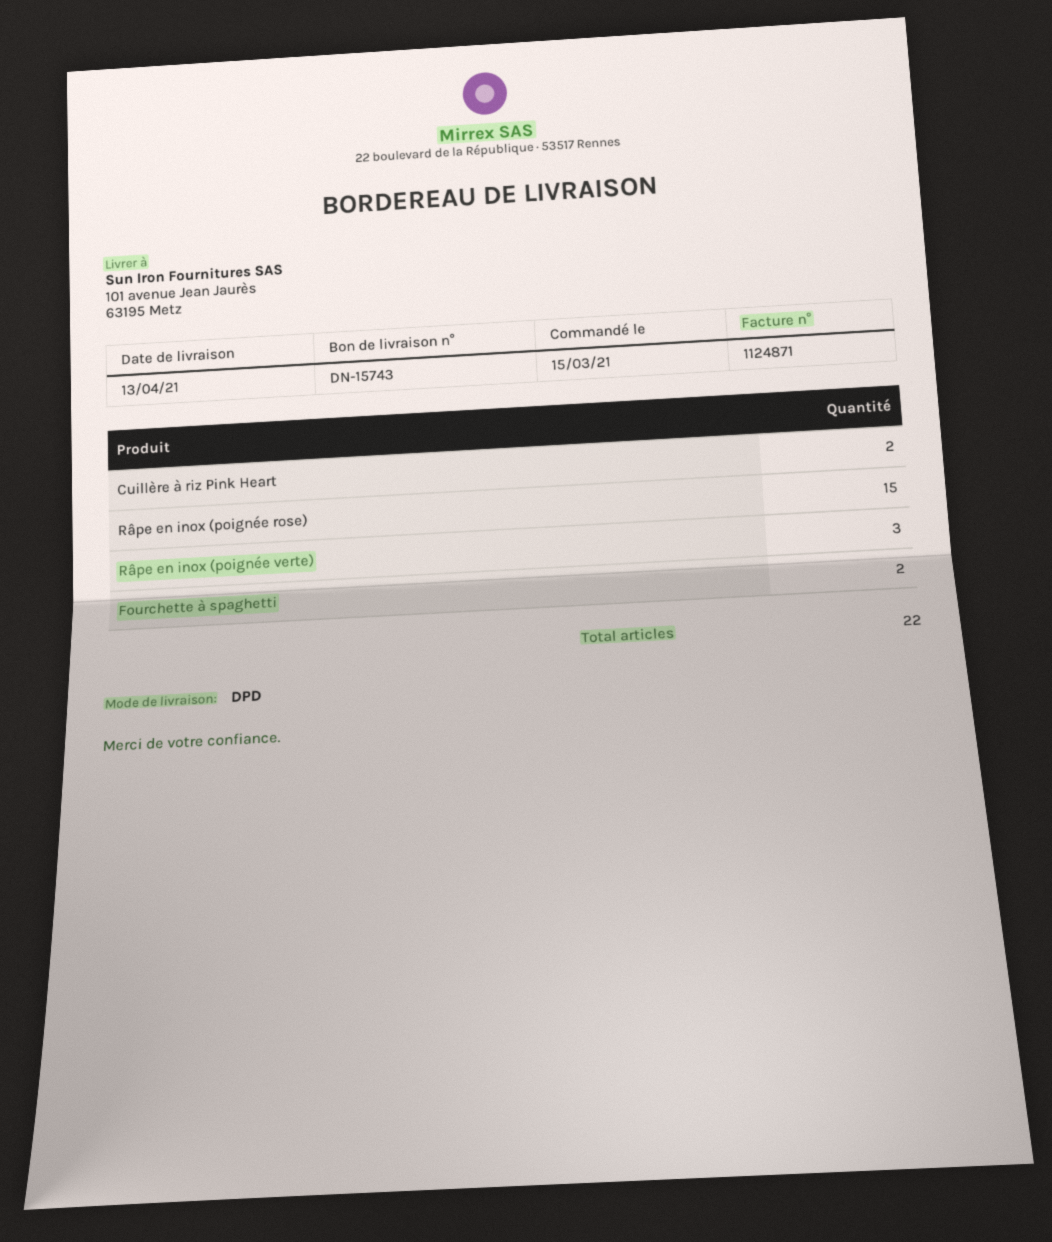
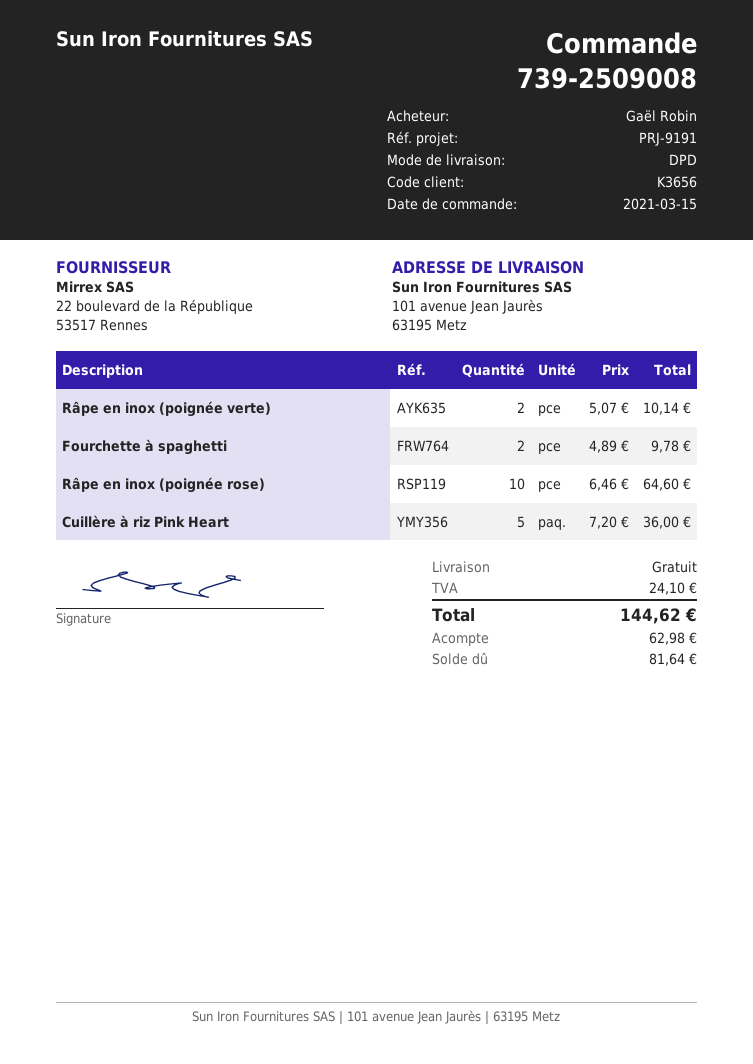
Cuillère à riz Pink Heart: 2 -> 5
Râpe en inox (poignée rose): 15 -> 10
Râpe en inox (poignée verte): 3 -> 2

